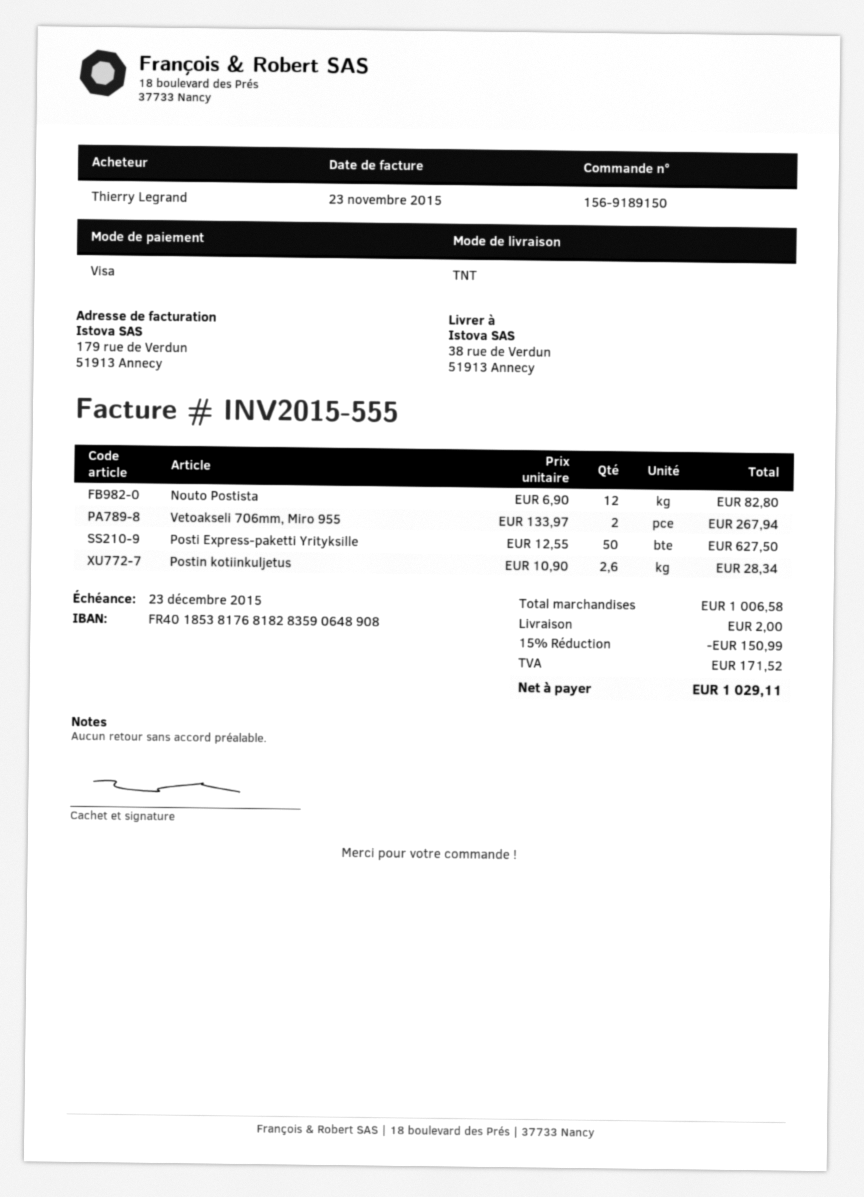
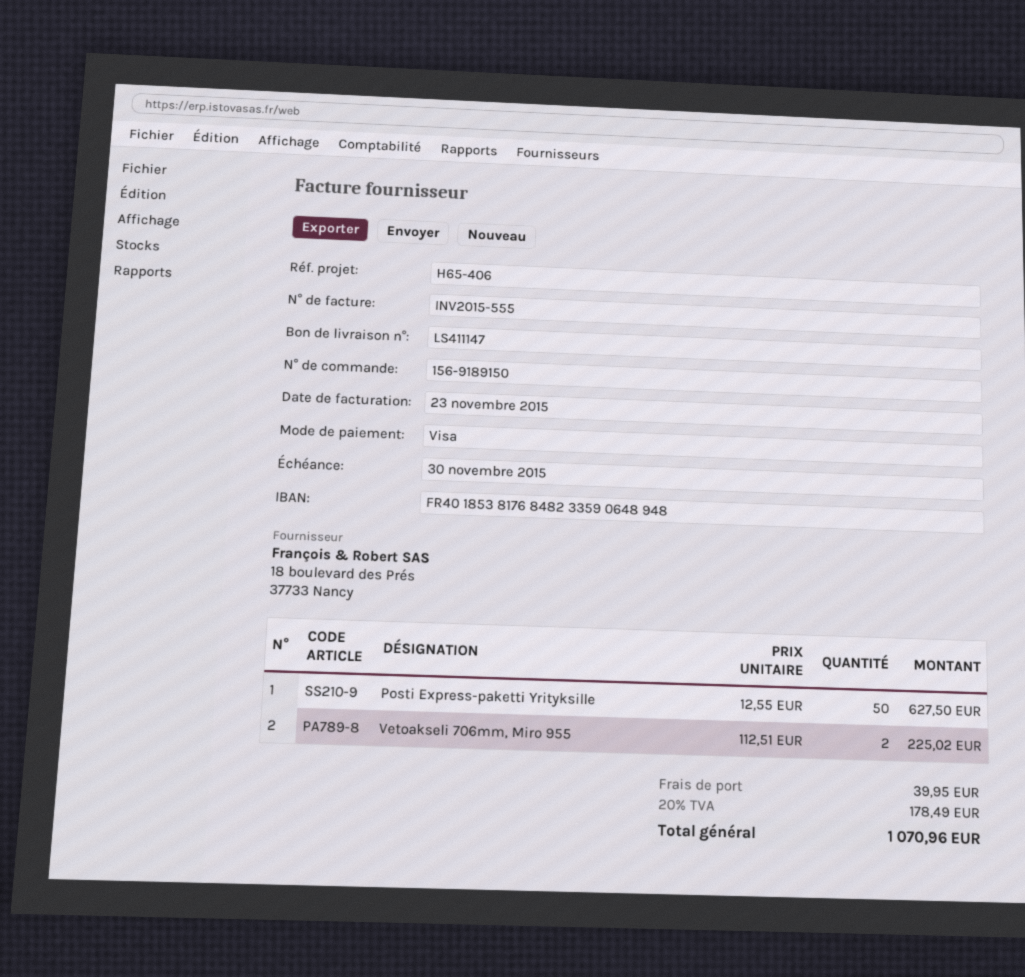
due date: 2015-12-23 -> 2015-11-30
bank account: FR4018538176818283590648908 -> FR4018538176848233590648948
Nouto Postista: 12 x 6.90 = 82.80 -> none
Vetoakseli 706mm, Miro 955: 2 x 133.97 = 267.94 -> 2 x 112.51 = 225.02
Postin kotiinkuljetus: 2.6 x 10.90 = 28.34 -> none
discount: 15% = 150.99 -> none
shipping: 2.00 -> 39.95
tax: 171.52 -> 178.49
total: 1029.11 -> 1070.96

